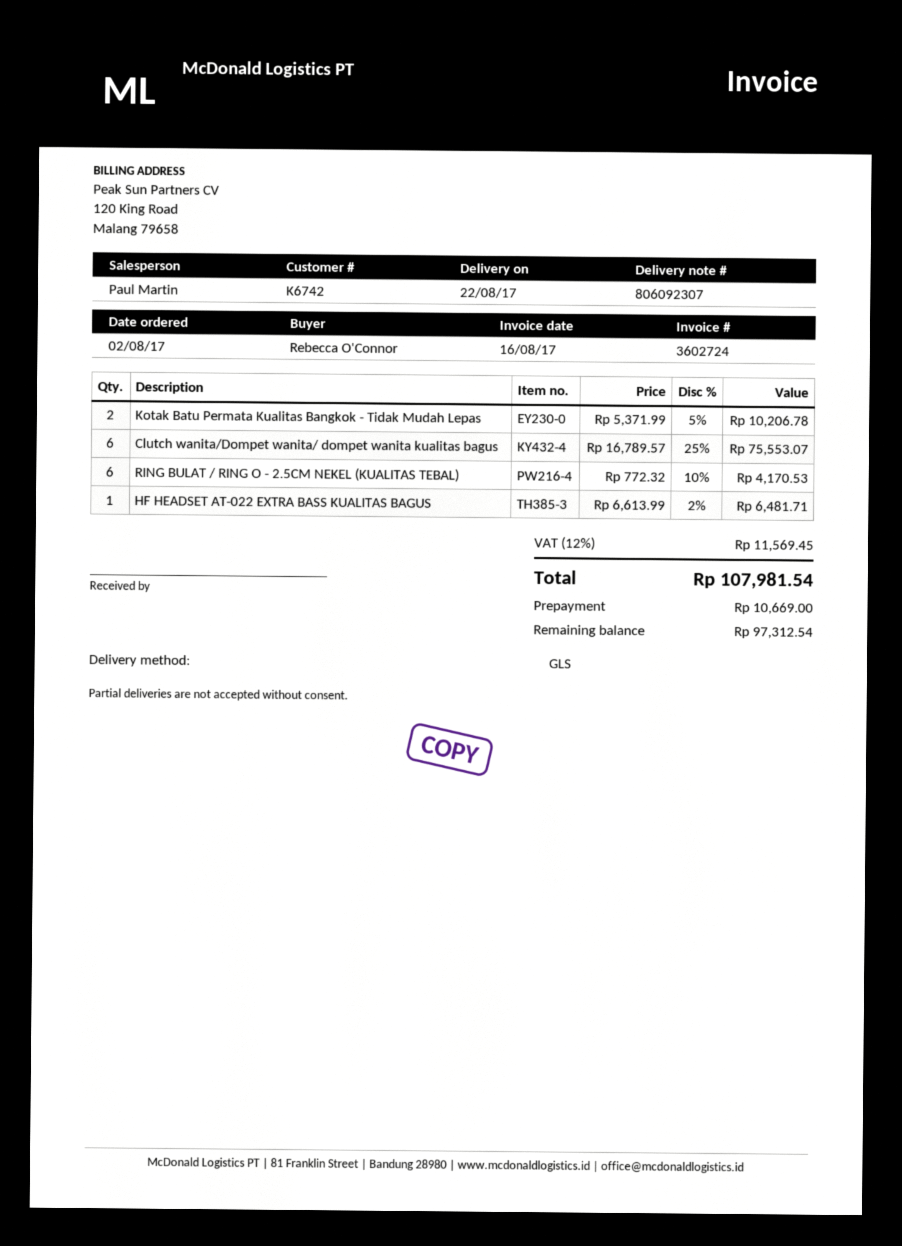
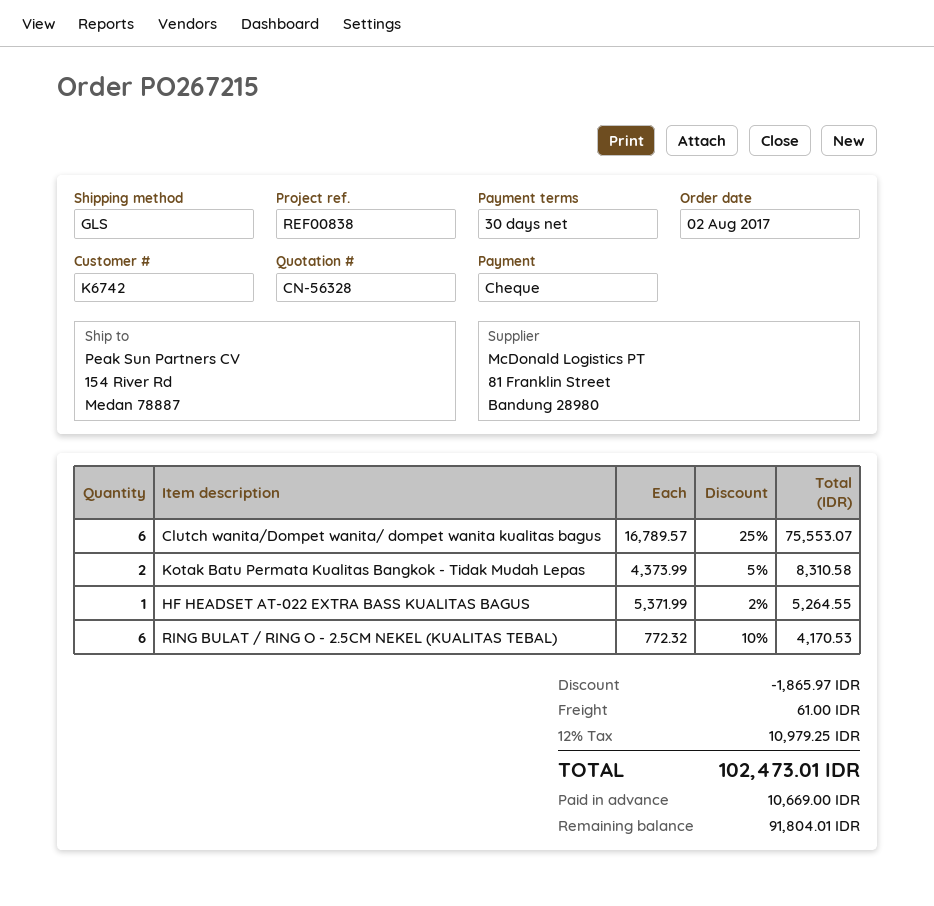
Kotak Batu Permata Kualitas Bangkok - Tidak Mudah Lepas: 2 x 5371.99 - 5% = 10206.78 -> 2 x 4373.99 - 5% = 8310.58
HF HEADSET AT-022 EXTRA BASS KUALITAS BAGUS: 1 x 6613.99 - 2% = 6481.71 -> 1 x 5371.99 - 2% = 5264.55
discount: none -> 1865.97
shipping: none -> 61.00
tax: 12% = 11569.45 -> 12% = 10979.25
total: 107981.54 -> 102473.01
balance: 97312.54 -> 91804.01

